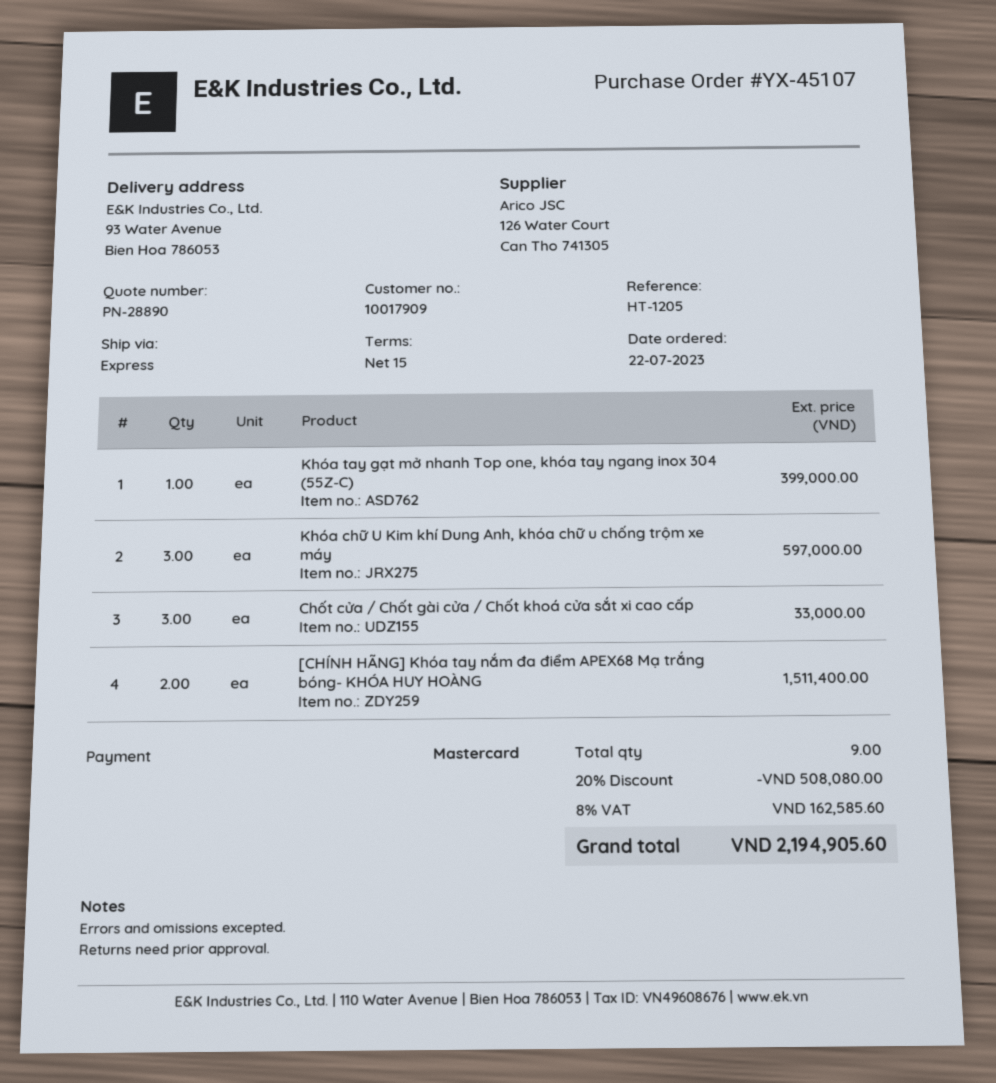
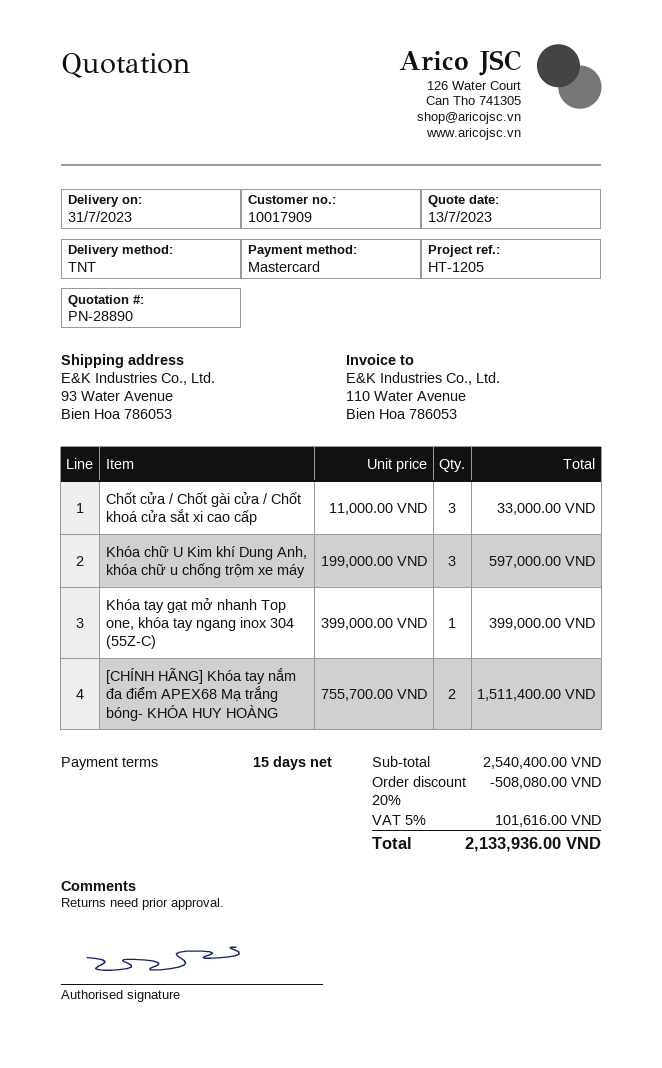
shipping method: express -> TNT
tax: 8% = 162585.60 -> 5% = 101616.00
total: 2194905.60 -> 2133936.00

